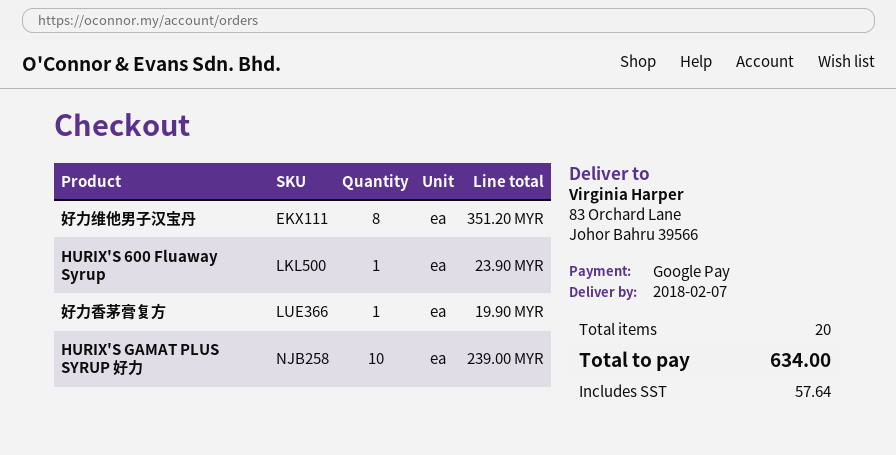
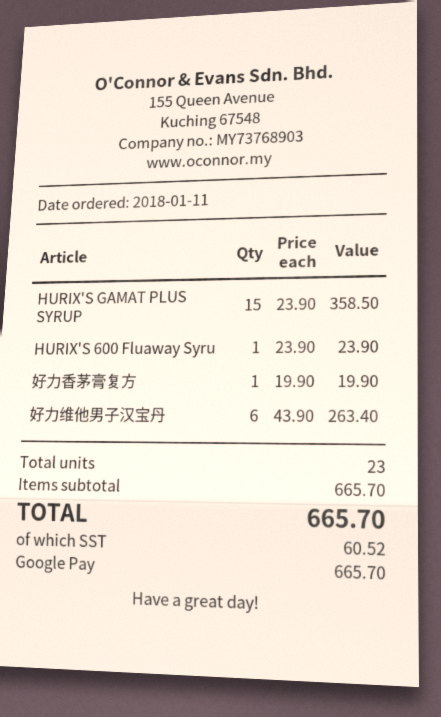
好力维他男子汉宝丹: 8 for 351.20 -> 6 for 263.40
HURIX'S GAMAT PLUS SYRUP 好力: 10 for 239.00 -> 15 for 358.50
total quantity: 20 -> 23
tax: 57.64 -> 60.52
total: 634.00 -> 665.70

